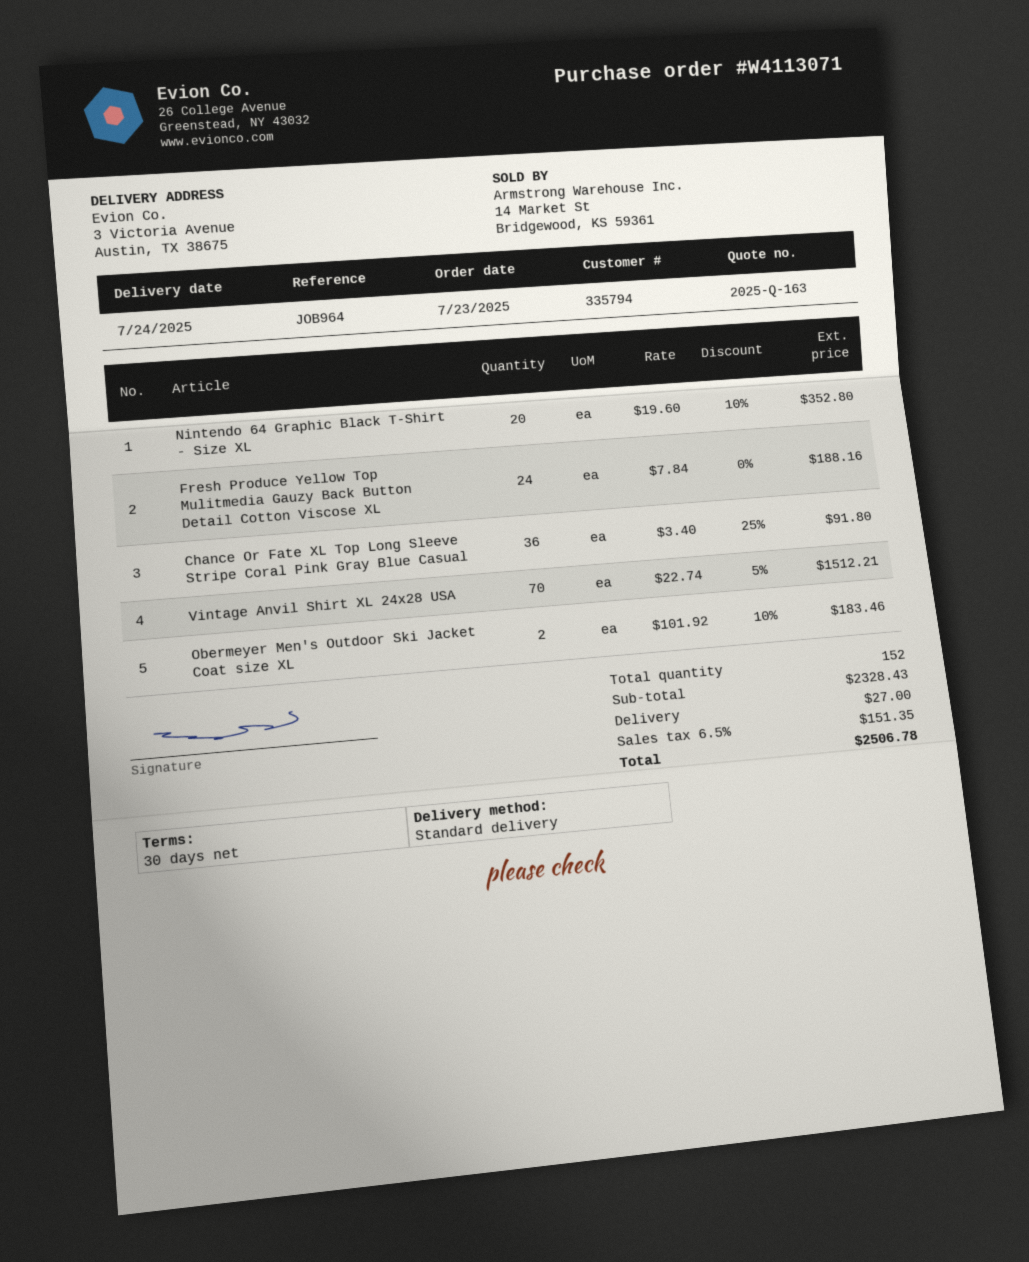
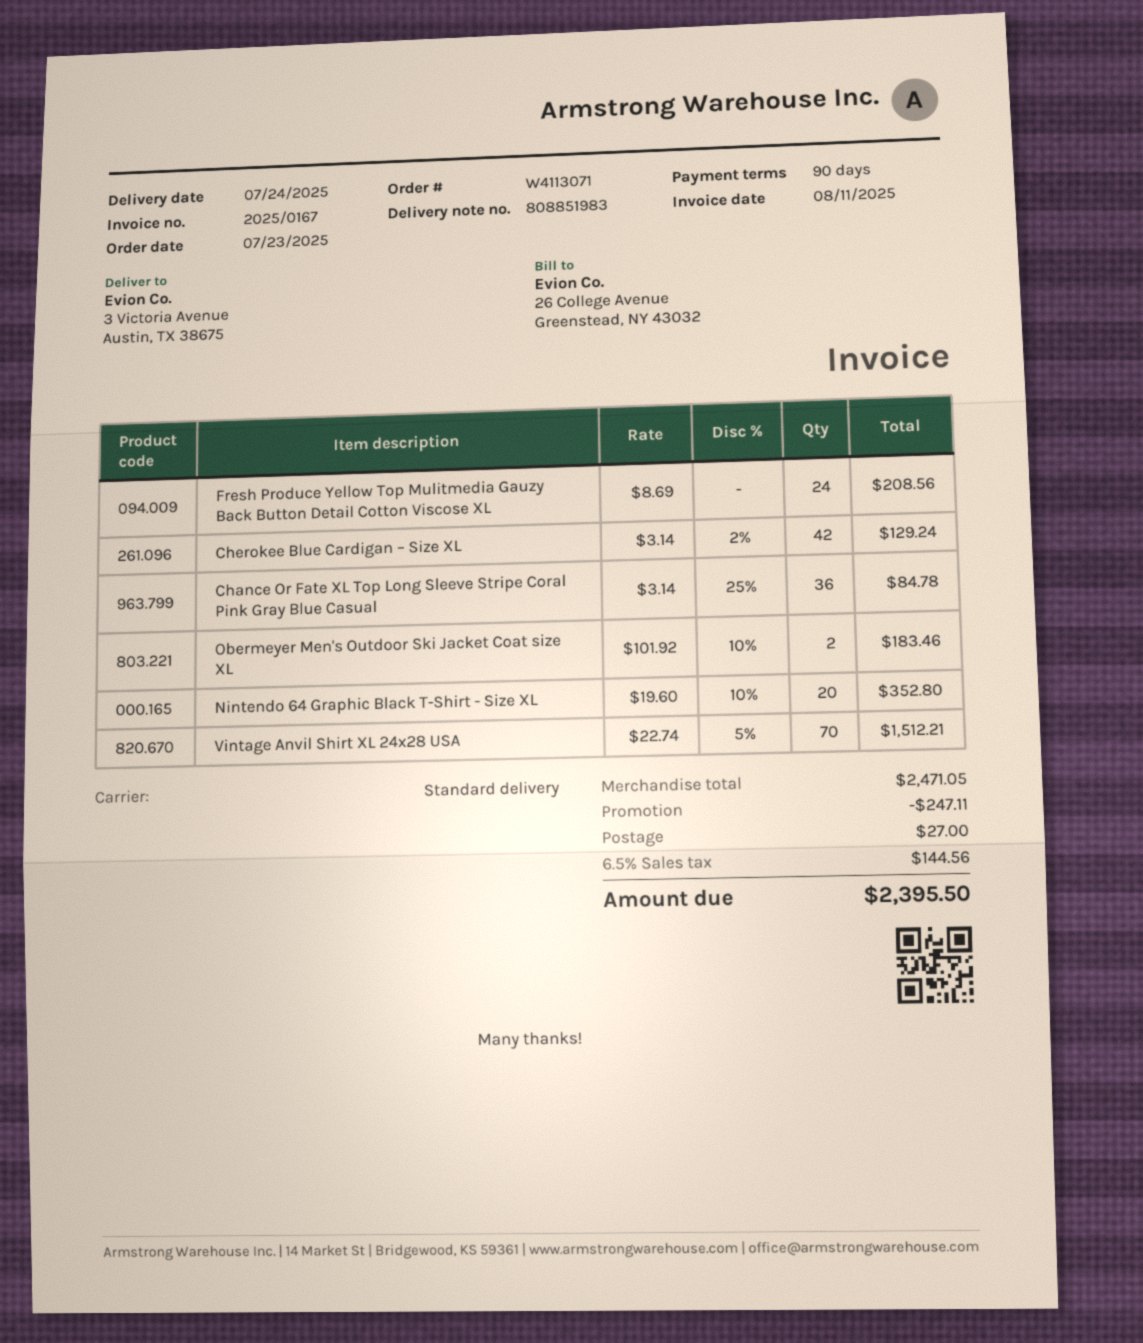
payment terms: 30 days -> 90 days
Fresh Produce Yellow Top Mulitmedia Gauzy Back Button Detail Cotton Viscose XL: 24 x 7.84 = 188.16 -> 24 x 8.69 = 208.56
Chance Or Fate XL Top Long Sleeve Stripe Coral Pink Gray Blue Casual: 36 x 3.40 - 25% = 91.80 -> 36 x 3.14 - 25% = 84.78
Cherokee Blue Cardigan – Size XL: none -> 42 x 3.14 - 2% = 129.24
subtotal: 2328.43 -> 2471.05
discount: none -> 247.11
tax: 6.5% = 151.35 -> 6.5% = 144.56
total: 2506.78 -> 2395.50

